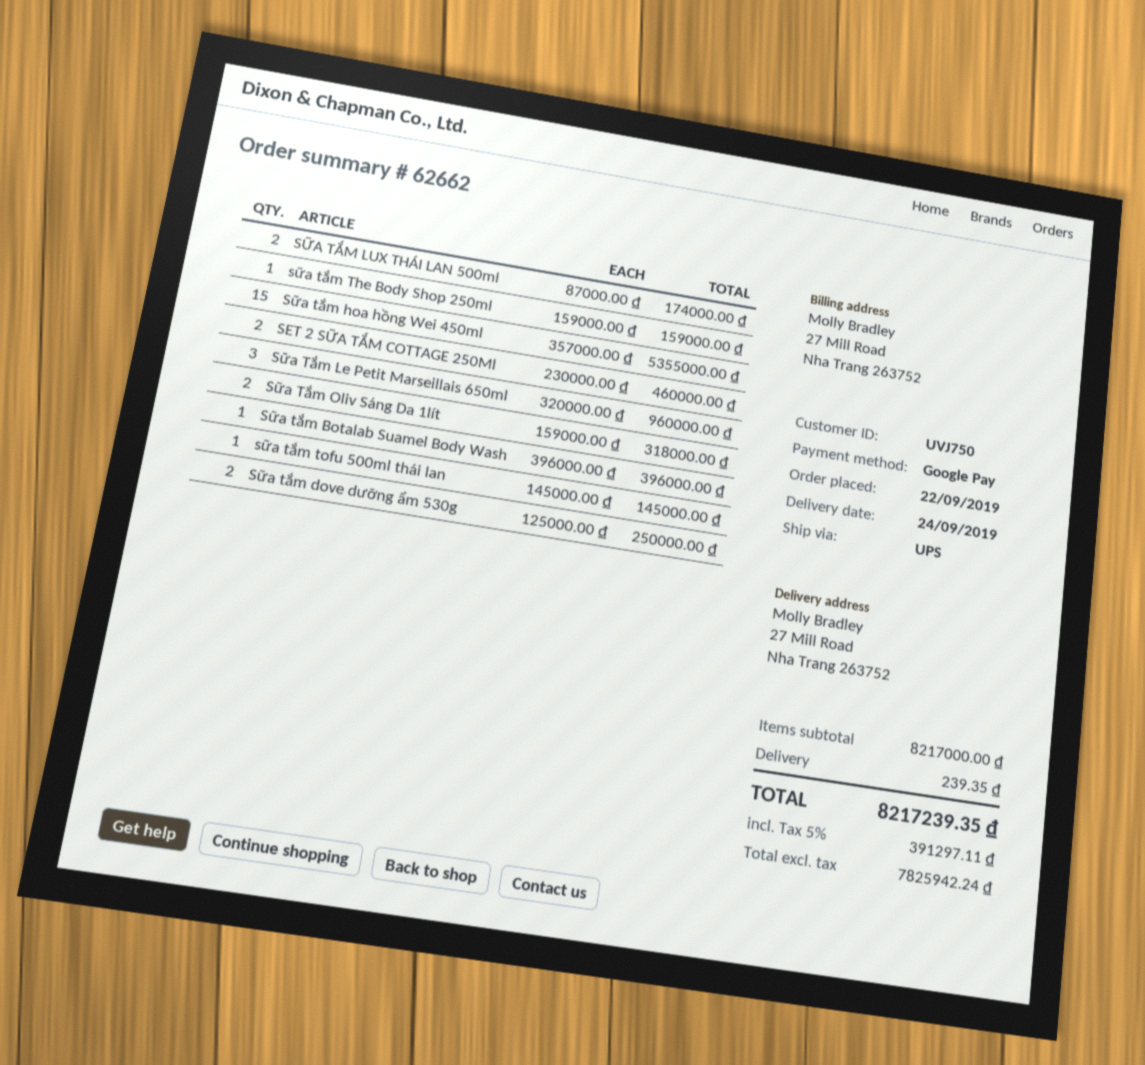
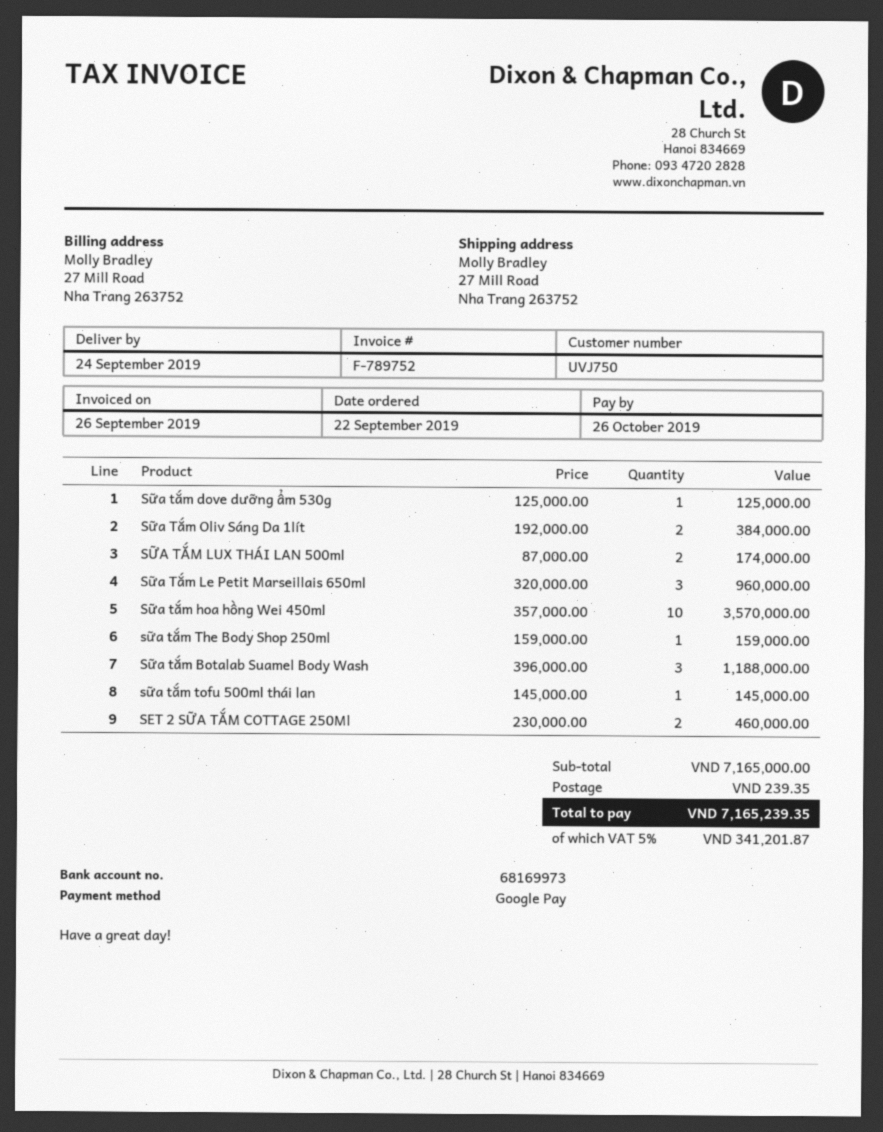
Sữa tắm hoa hồng Wei 450ml: 15 x 357000.00 = 5355000.00 -> 10 x 357000.00 = 3570000.00
Sữa Tắm Oliv Sáng Da 1lít: 2 x 159000.00 = 318000.00 -> 2 x 192000.00 = 384000.00
Sữa tắm Botalab Suamel Body Wash: 1 x 396000.00 = 396000.00 -> 3 x 396000.00 = 1188000.00
Sữa tắm dove dưỡng ẩm 530g: 2 x 125000.00 = 250000.00 -> 1 x 125000.00 = 125000.00
subtotal: 8217000.00 -> 7165000.00
tax: 5% = 391297.11 -> 5% = 341201.87
total: 8217239.35 -> 7165239.35

